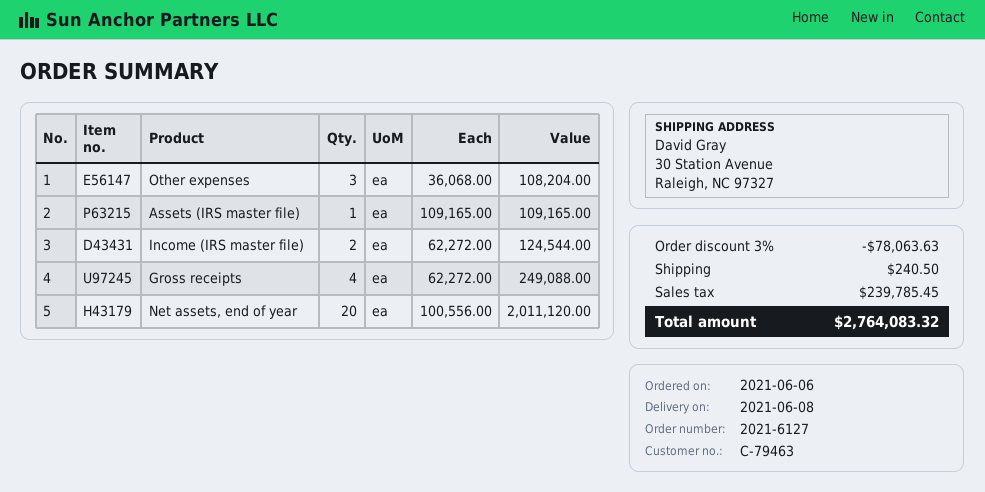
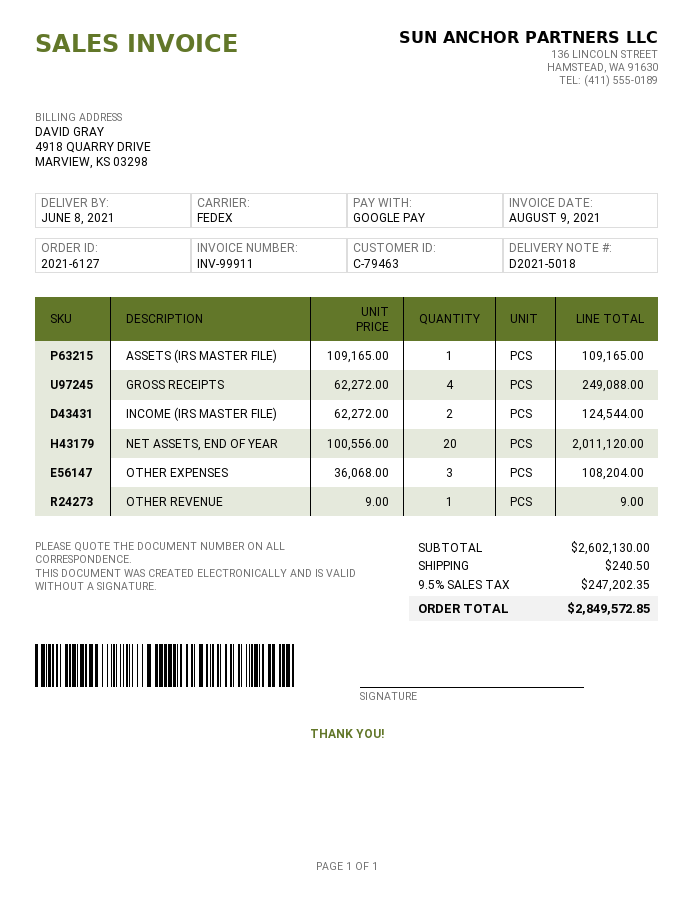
OTHER REVENUE: none -> 1 x 9.00 = 9.00
discount: 3% = 78063.63 -> none
tax: 239785.45 -> 247202.35
total: 2764083.32 -> 2849572.85

